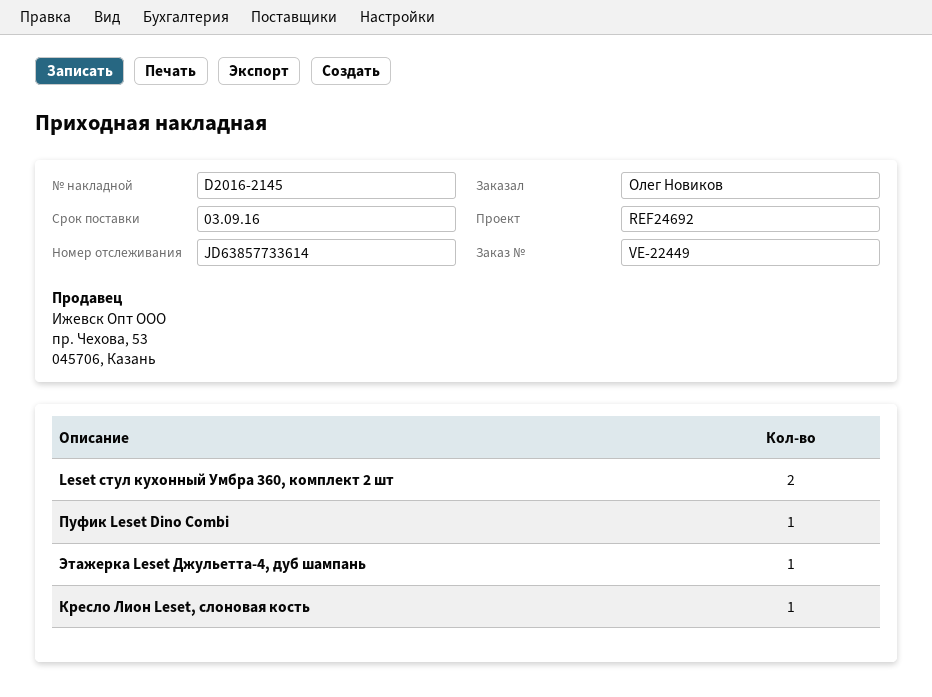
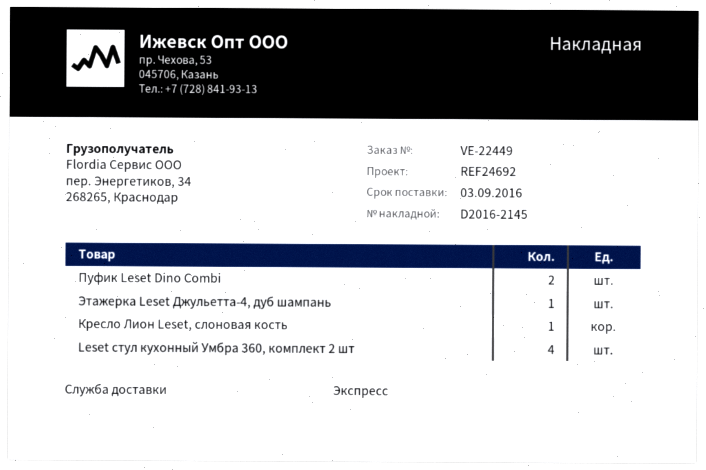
Leset стул кухонный Умбра 360, комплект 2 шт: 2 -> 4
Пуфик Leset Dino Combi: 1 -> 2

